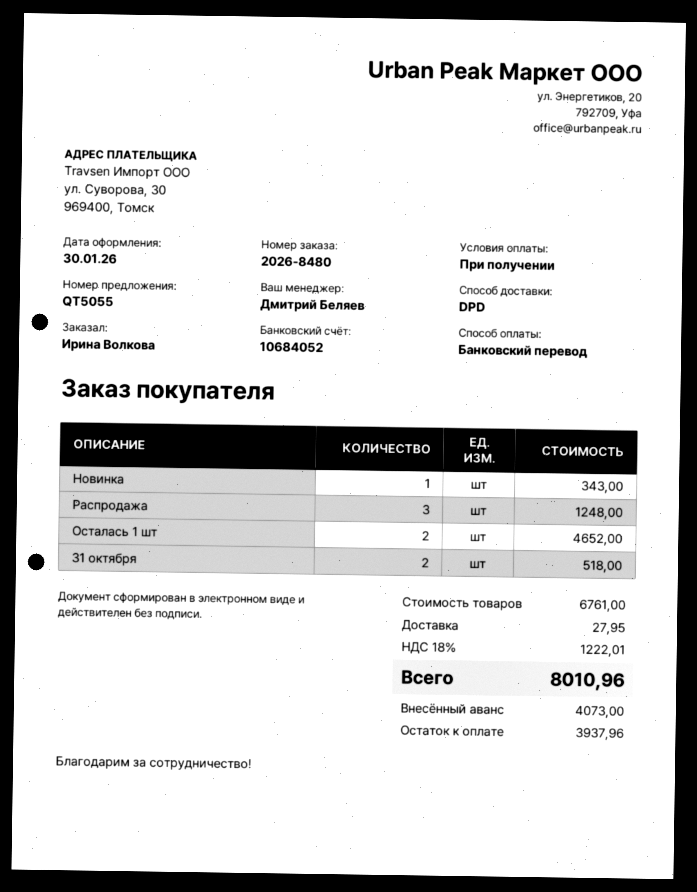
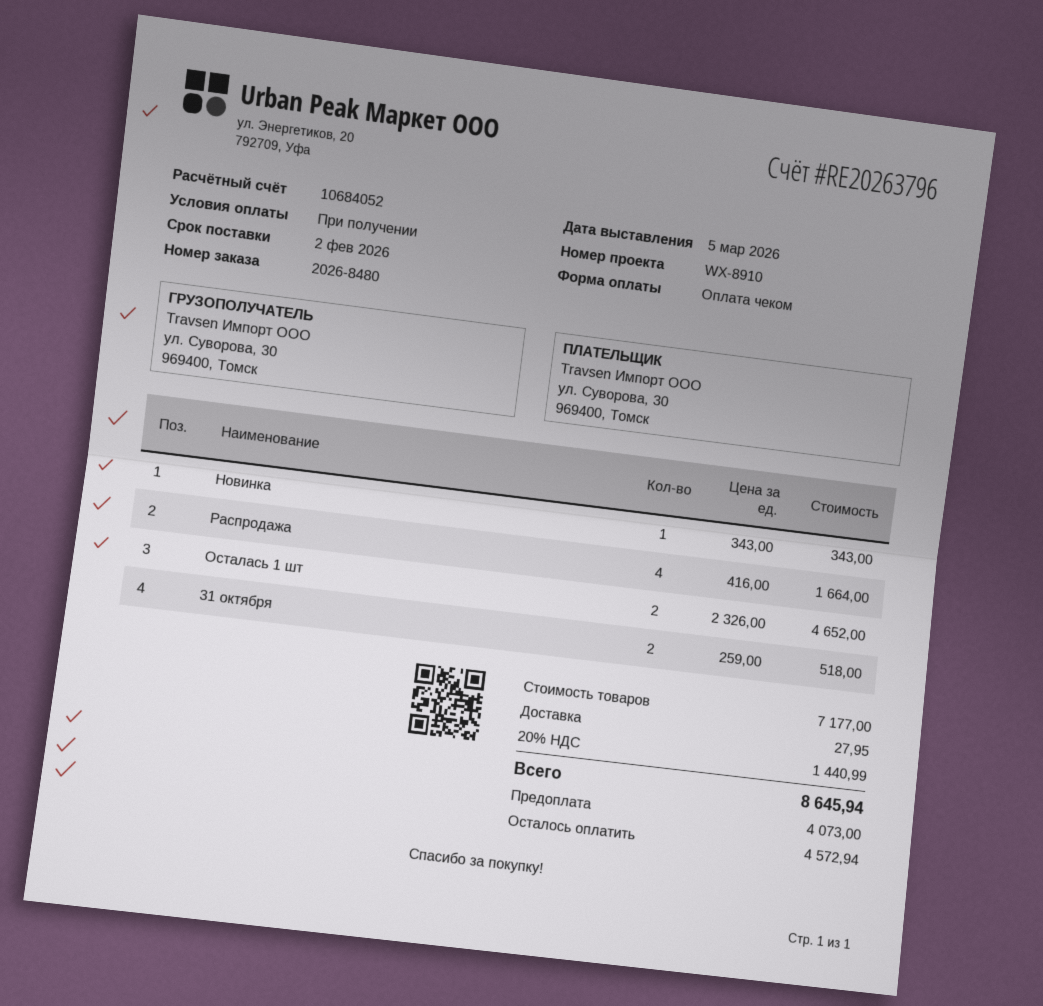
payment method: bank transfer -> cheque
Распродажа: 3 for 1248.00 -> 4 for 1664.00
subtotal: 6761.00 -> 7177.00
tax: 18% = 1222.01 -> 20% = 1440.99
total: 8010.96 -> 8645.94
balance: 3937.96 -> 4572.94

